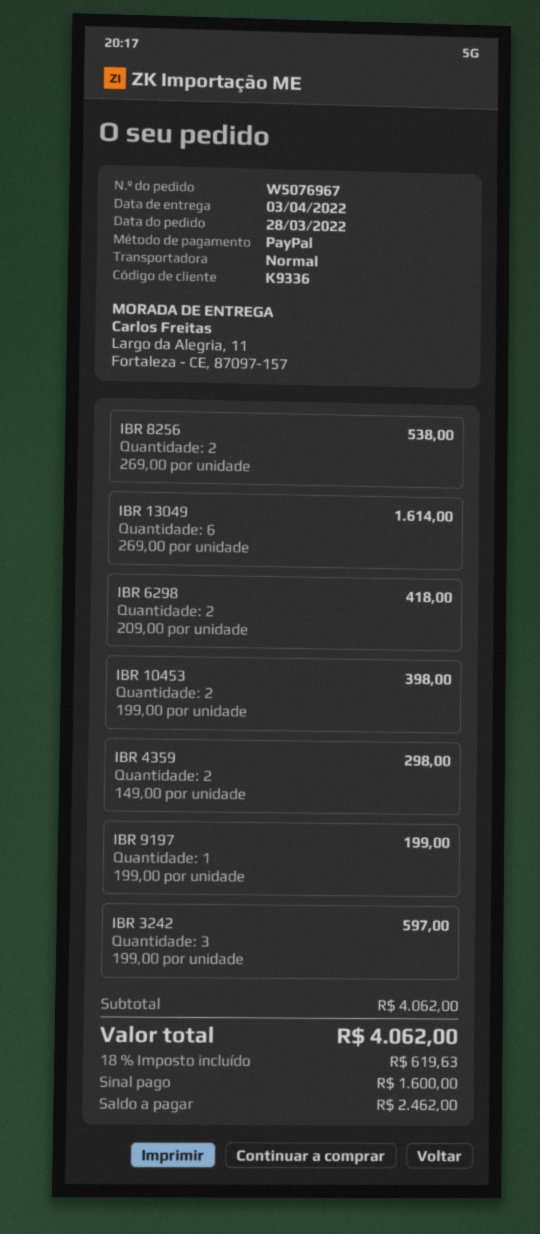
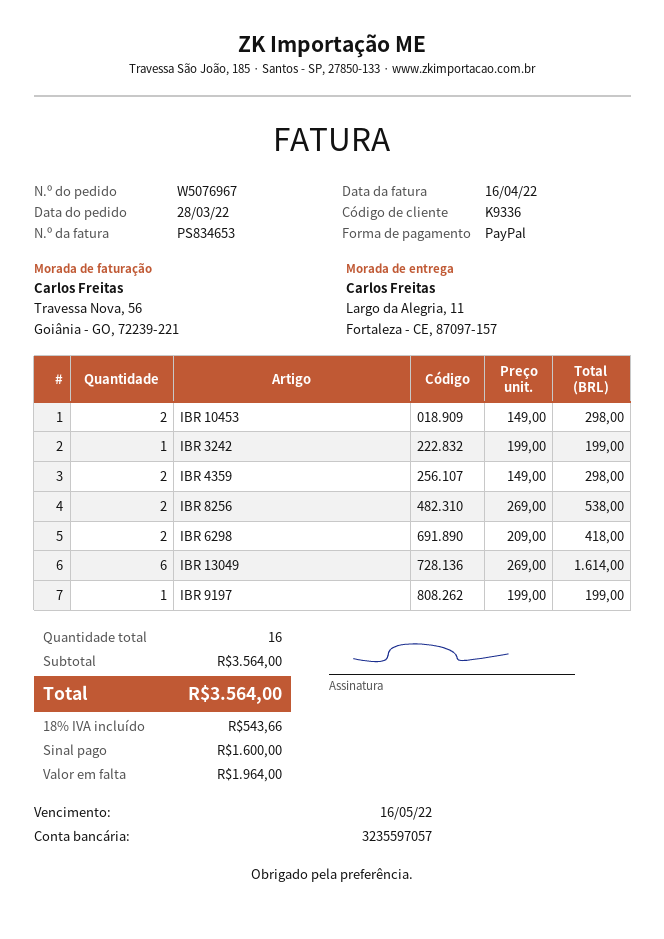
IBR 10453: 2 x 199.00 = 398.00 -> 2 x 149.00 = 298.00
IBR 3242: 3 x 199.00 = 597.00 -> 1 x 199.00 = 199.00
subtotal: 4062.00 -> 3564.00
tax: 18% = 619.63 -> 18% = 543.66
total: 4062.00 -> 3564.00
balance: 2462.00 -> 1964.00

